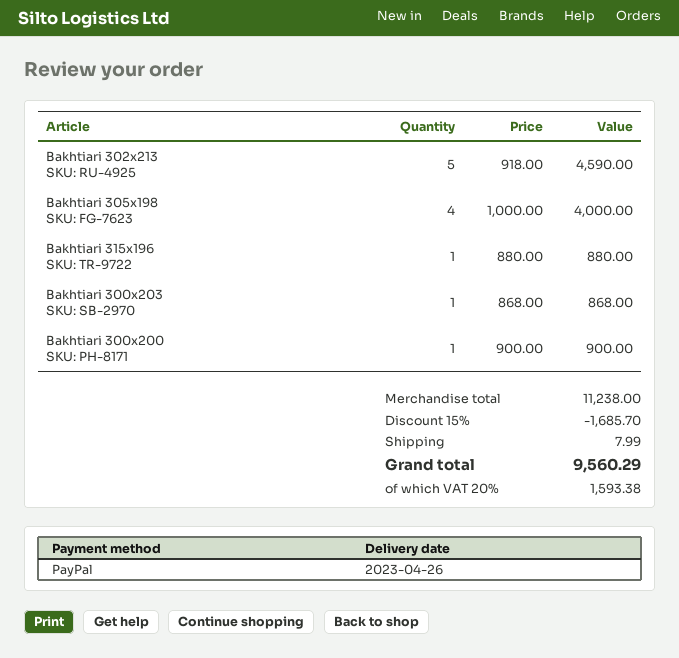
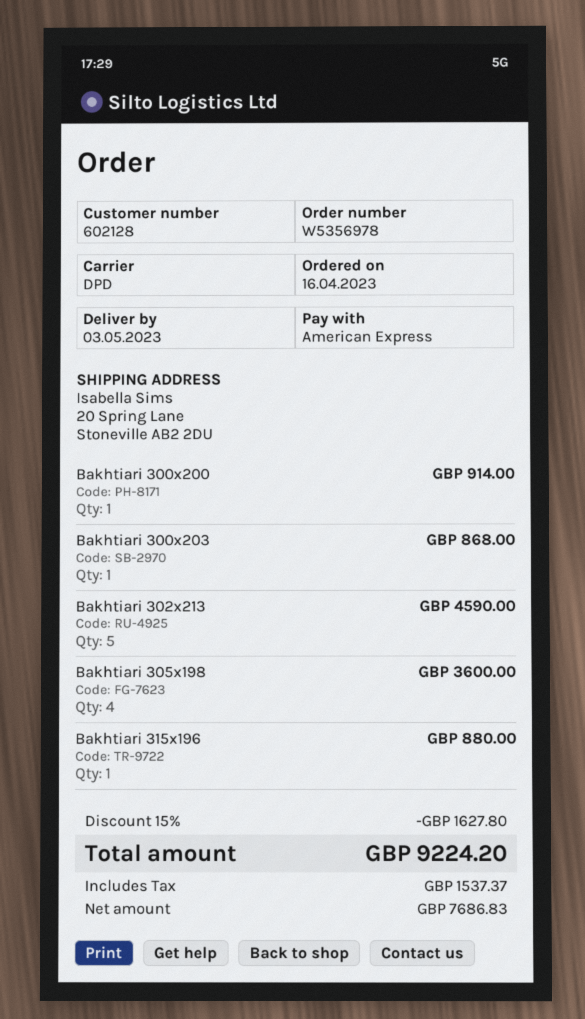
delivery date: 2023-04-26 -> 2023-05-03
payment method: PayPal -> American Express
Bakhtiari 305x198: 4 for 4000.00 -> 4 for 3600.00
Bakhtiari 300x200: 1 for 900.00 -> 1 for 914.00
discount: 15% = 1685.70 -> 15% = 1627.80
shipping: 7.99 -> none
tax: 1593.38 -> 1537.37
total: 9560.29 -> 9224.20

